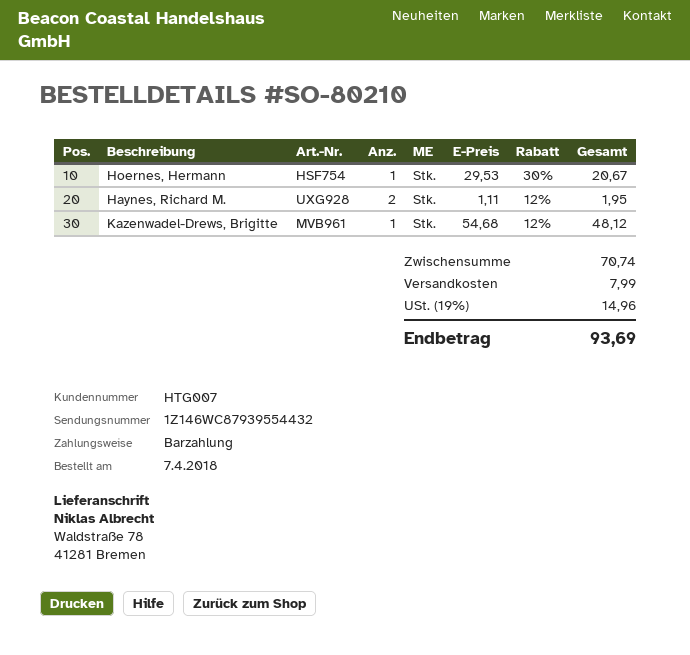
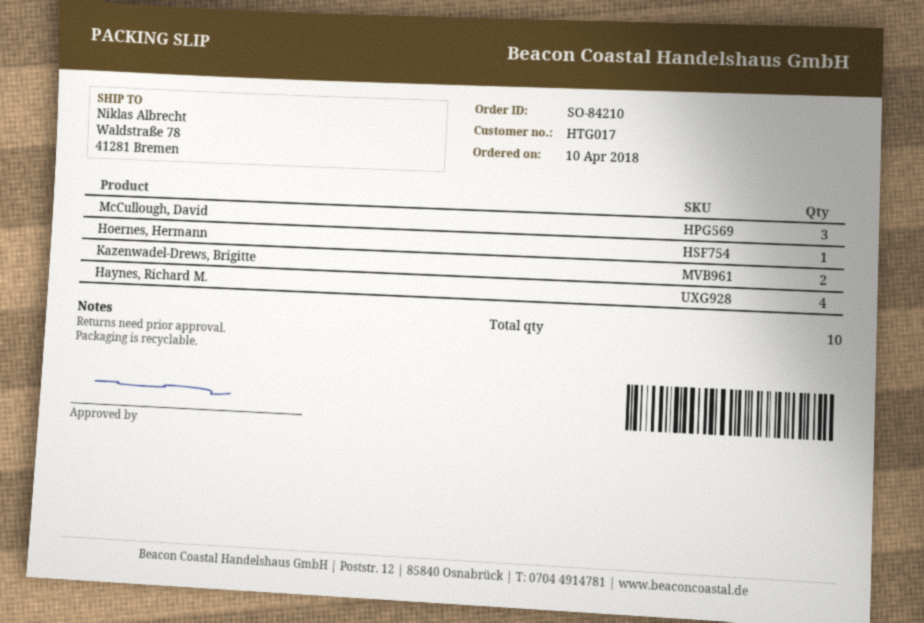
order number: SO-80210 -> SO-84210
order date: 2018-04-07 -> 2018-04-10
customer number: HTG007 -> HTG017
Haynes, Richard M.: 2 -> 4
Kazenwadel-Drews, Brigitte: 1 -> 2
McCullough, David: none -> 3

